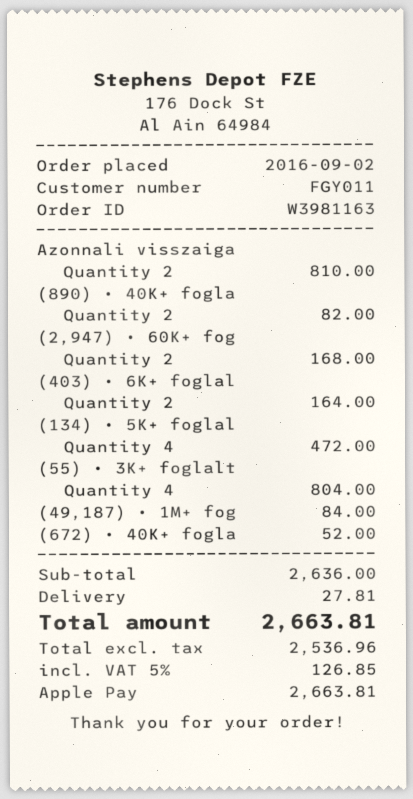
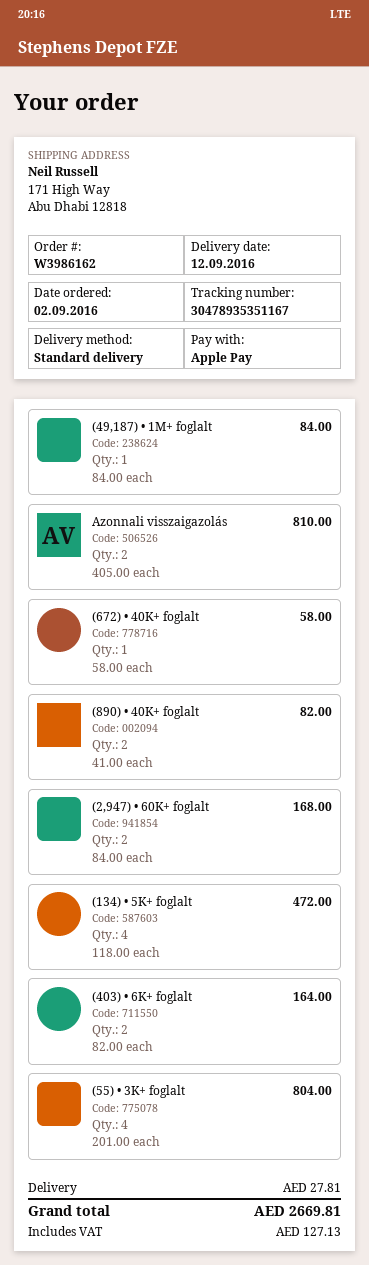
order number: W3981163 -> W3986162
(672) • 40K+ fogla: 1 for 52.00 -> 1 for 58.00
tax: 126.85 -> 127.13
total: 2663.81 -> 2669.81

